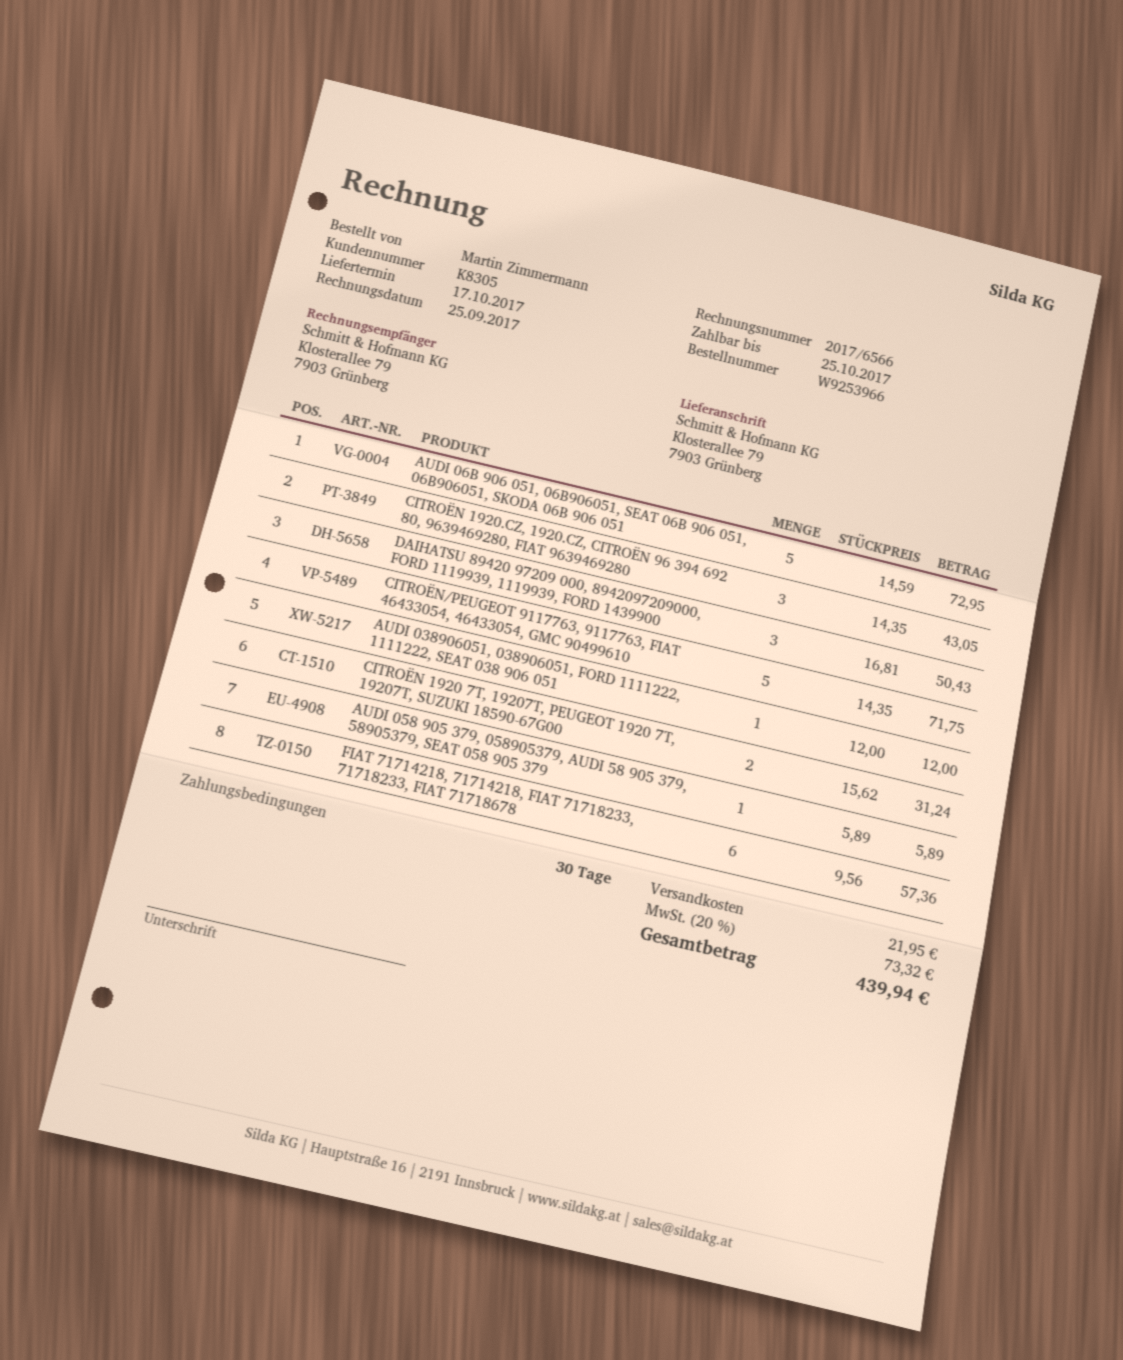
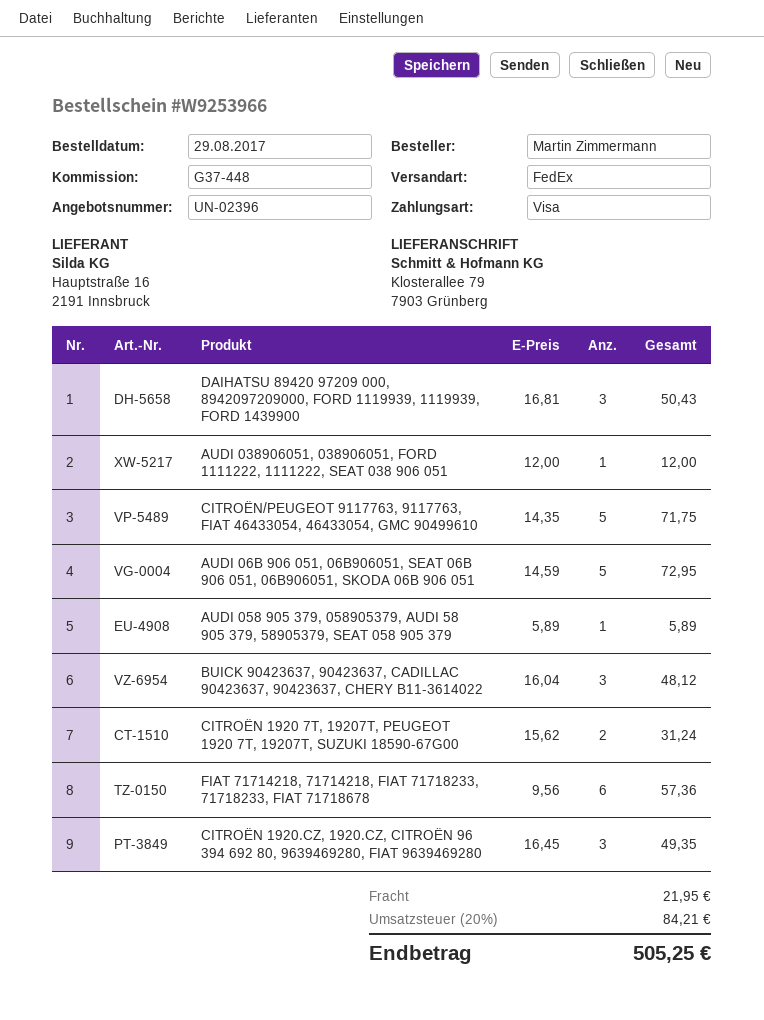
CITROËN 1920.CZ, 1920.CZ, CITROËN 96 394 692 80, 9639469280, FIAT 9639469280: 3 x 14.35 = 43.05 -> 3 x 16.45 = 49.35
BUICK 90423637, 90423637, CADILLAC 90423637, 90423637, CHERY B11-3614022: none -> 3 x 16.04 = 48.12
tax: 20% = 73.32 -> 20% = 84.21
total: 439.94 -> 505.25

